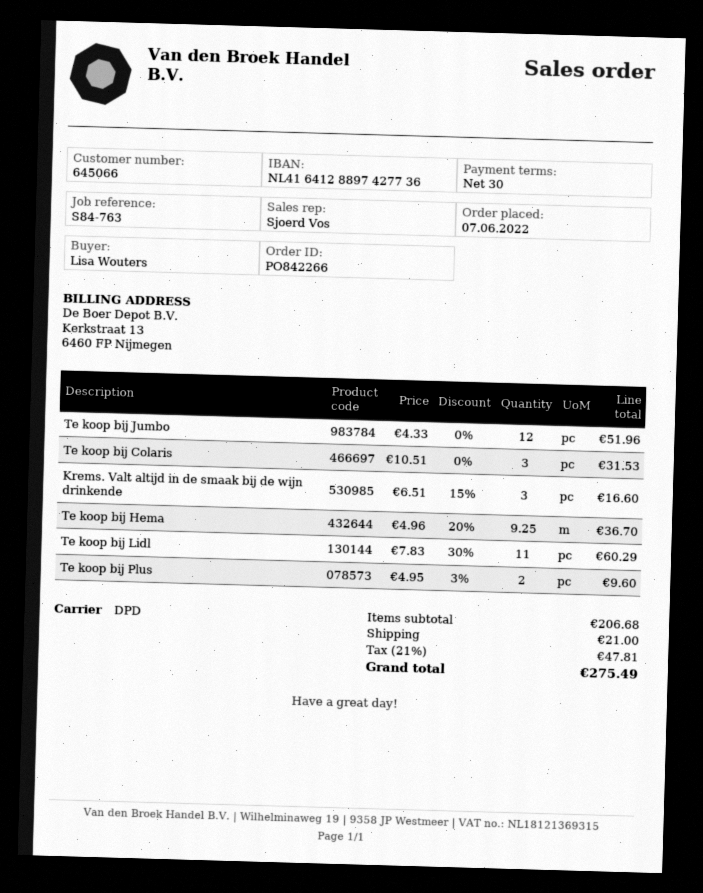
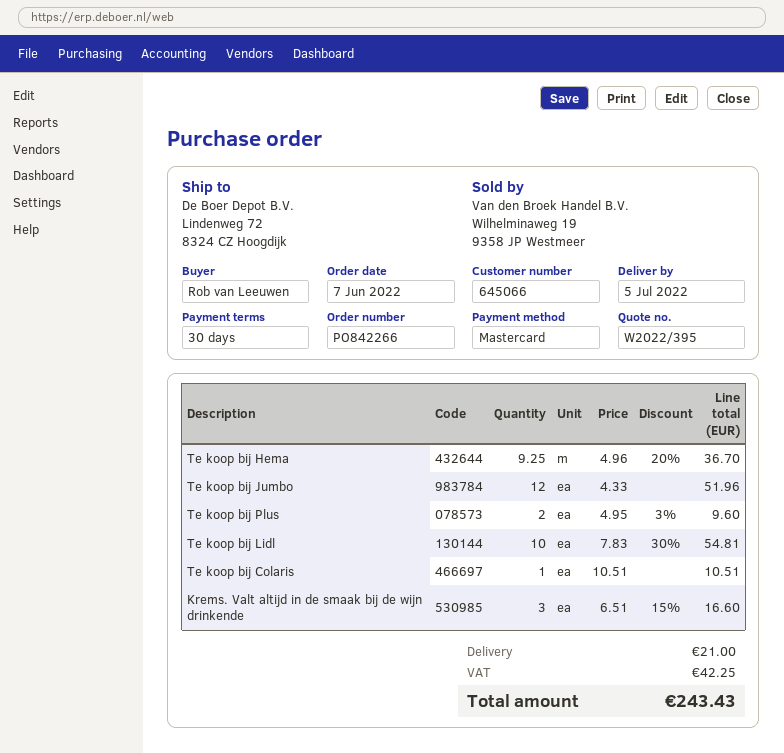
ordered by: Lisa Wouters -> Rob van Leeuwen
Te koop bij Colaris: 3 x 10.51 = 31.53 -> 1 x 10.51 = 10.51
Te koop bij Lidl: 11 x 7.83 - 30% = 60.29 -> 10 x 7.83 - 30% = 54.81
tax: 47.81 -> 42.25
total: 275.49 -> 243.43

